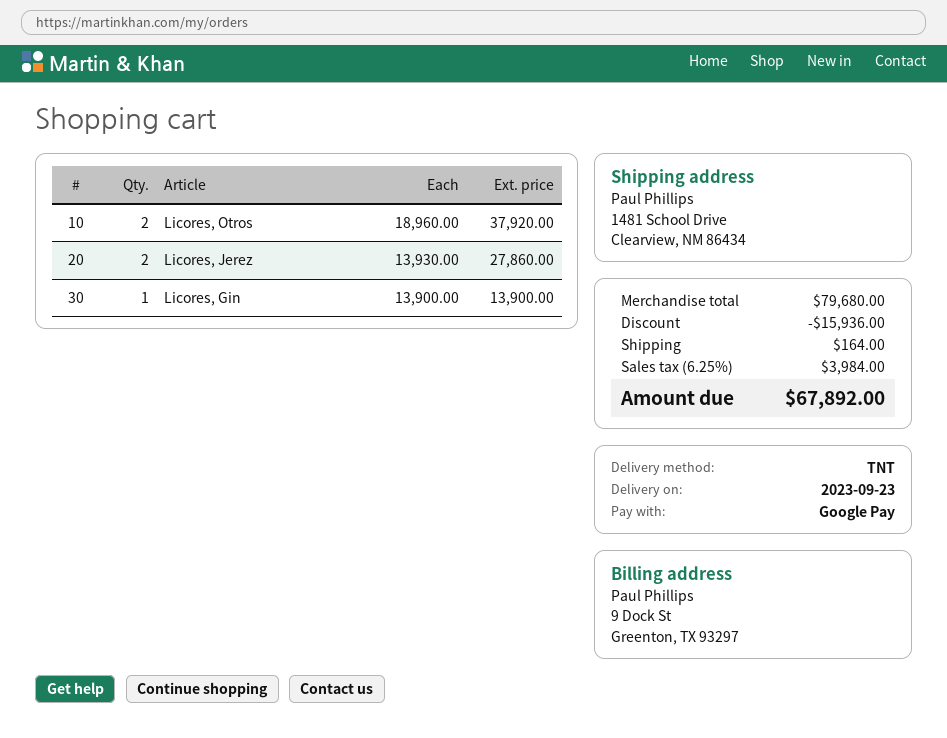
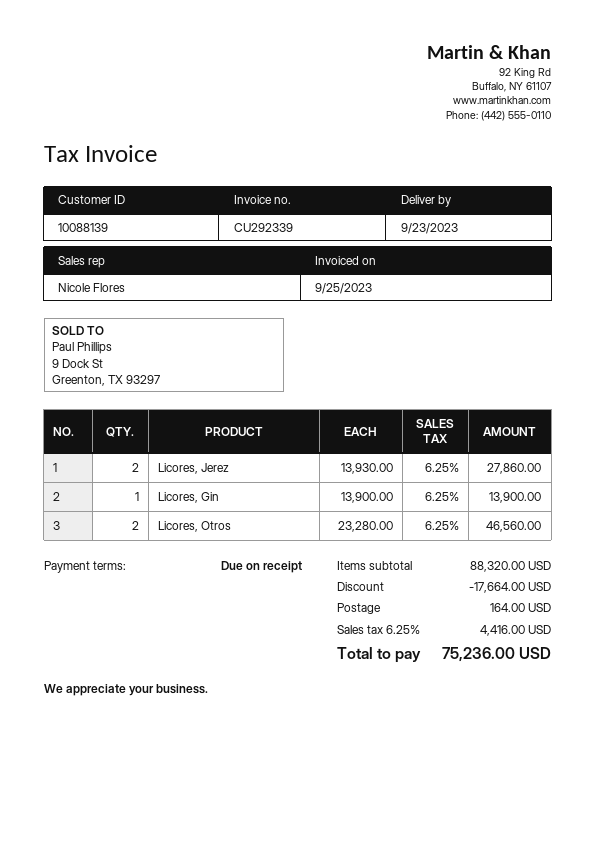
Licores, Otros: 2 x 18960.00 = 37920.00 -> 2 x 23280.00 = 46560.00
subtotal: 79680.00 -> 88320.00
discount: 15936.00 -> 17664.00
tax: 6.25% = 3984.00 -> 6.25% = 4416.00
total: 67892.00 -> 75236.00

